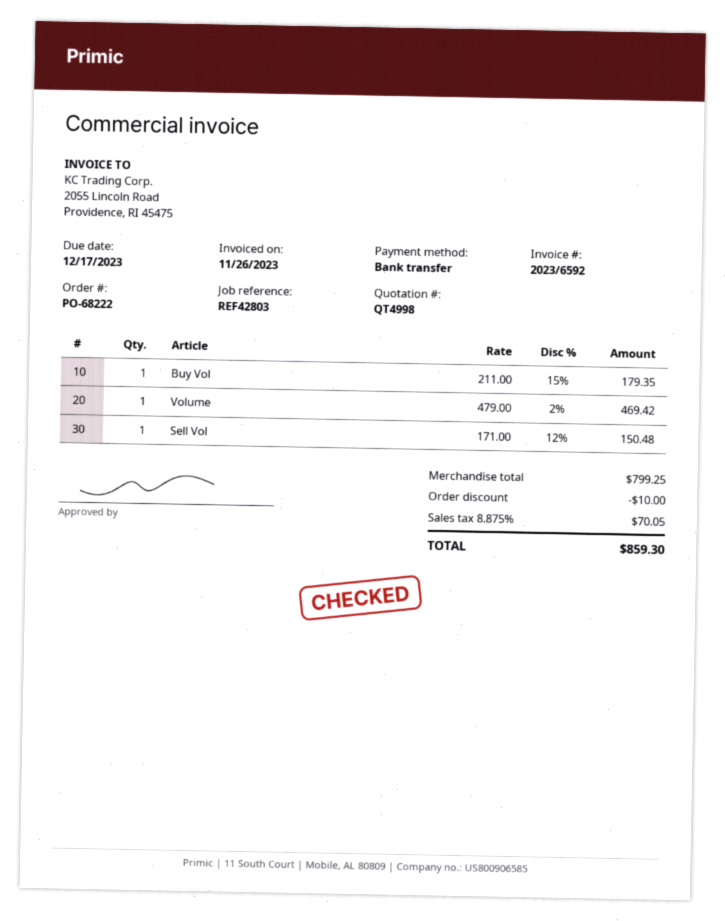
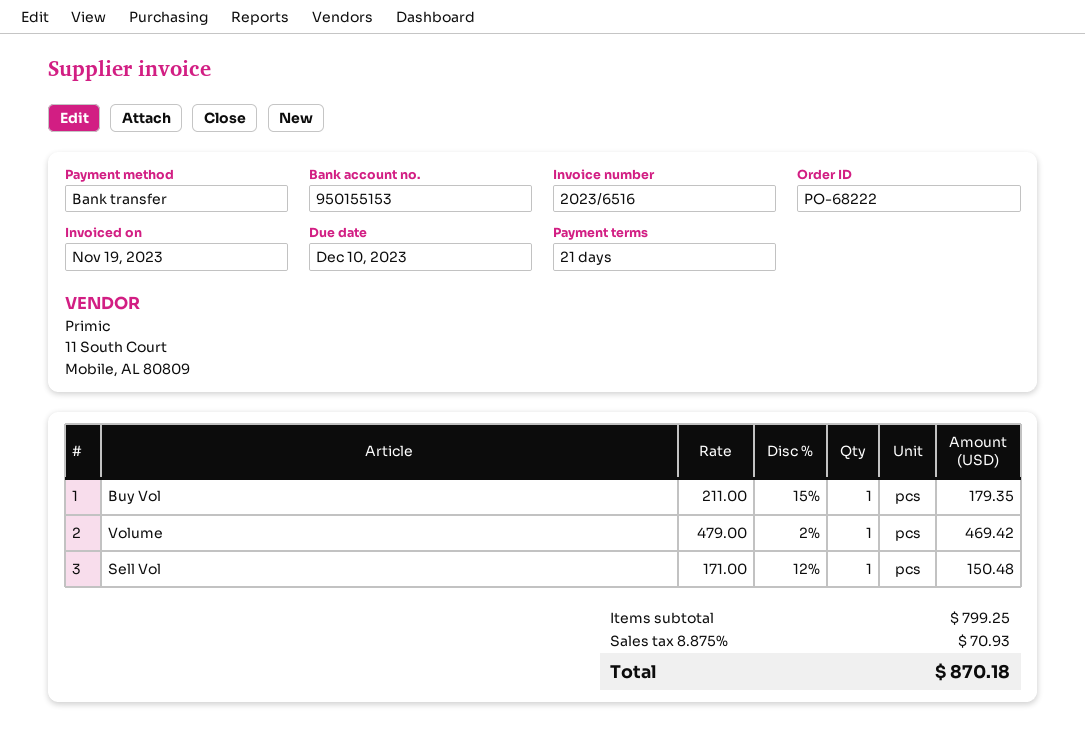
invoice number: 2023/6592 -> 2023/6516
invoice date: 2023-11-26 -> 2023-11-19
due date: 2023-12-17 -> 2023-12-10
discount: 10.00 -> none
tax: 8.875% = 70.05 -> 8.875% = 70.93
total: 859.30 -> 870.18

